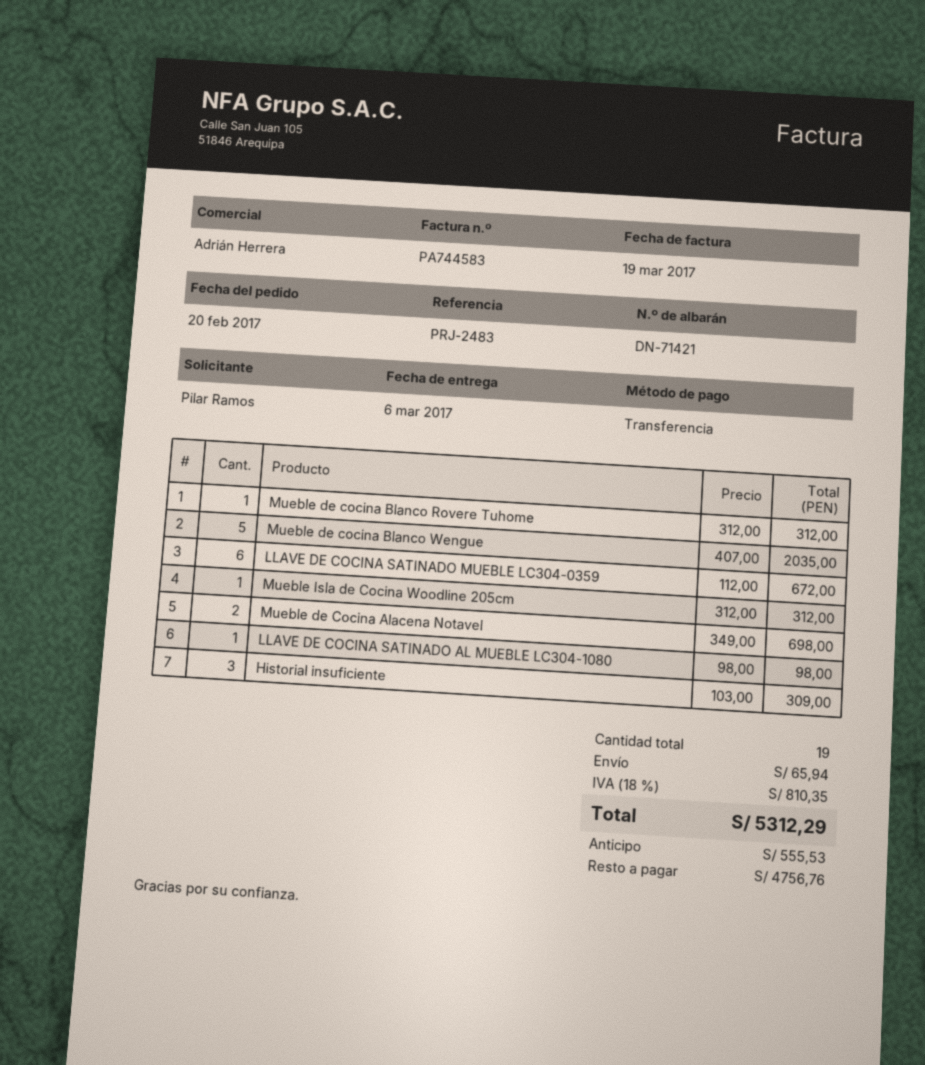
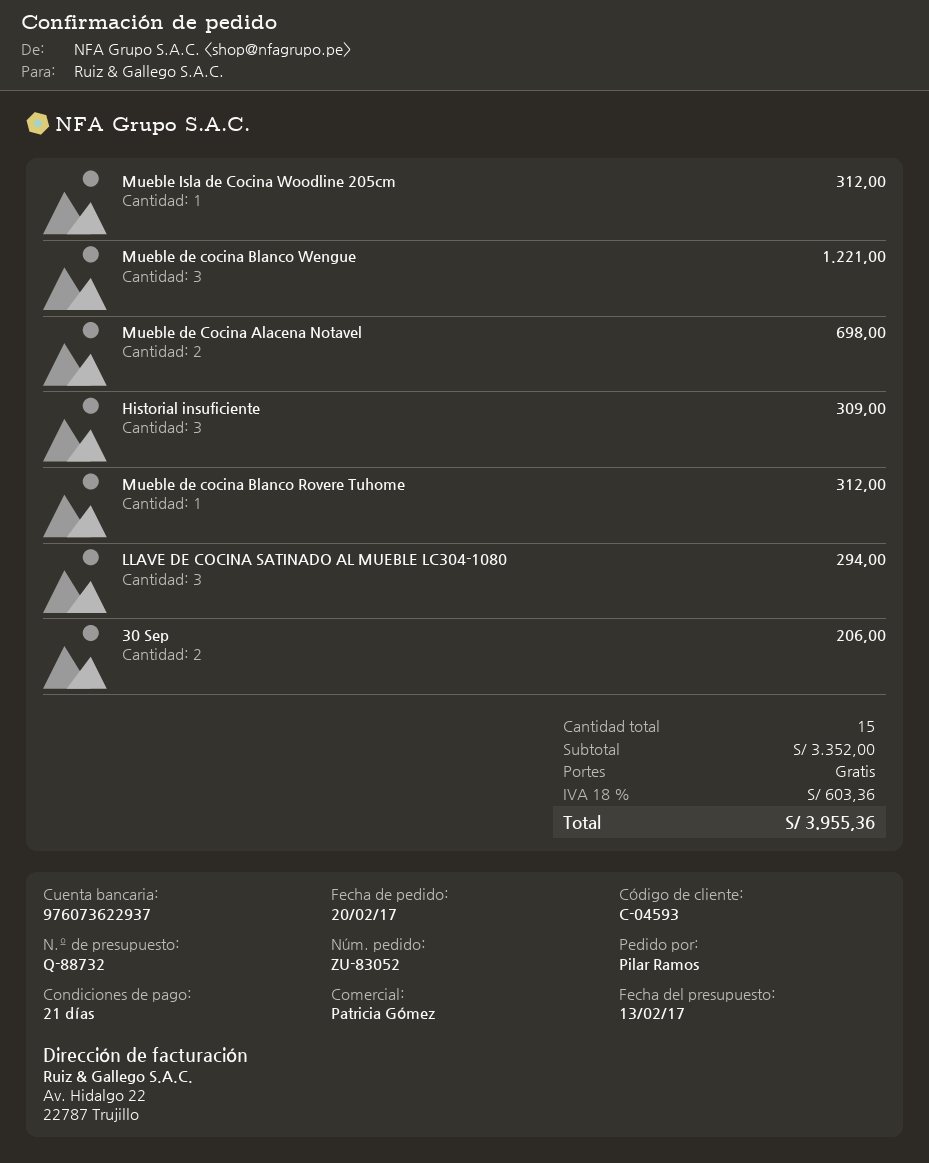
sales rep: Adrián Herrera -> Patricia Gómez
Mueble de cocina Blanco Wengue: 5 for 2035.00 -> 3 for 1221.00
LLAVE DE COCINA SATINADO MUEBLE LC304-0359: 6 for 672.00 -> none
LLAVE DE COCINA SATINADO AL MUEBLE LC304-1080: 1 for 98.00 -> 3 for 294.00
30 Sep: none -> 2 for 206.00
total quantity: 19 -> 15
shipping: 65.94 -> 0.00
tax: 18% = 810.35 -> 18% = 603.36
total: 5312.29 -> 3955.36

